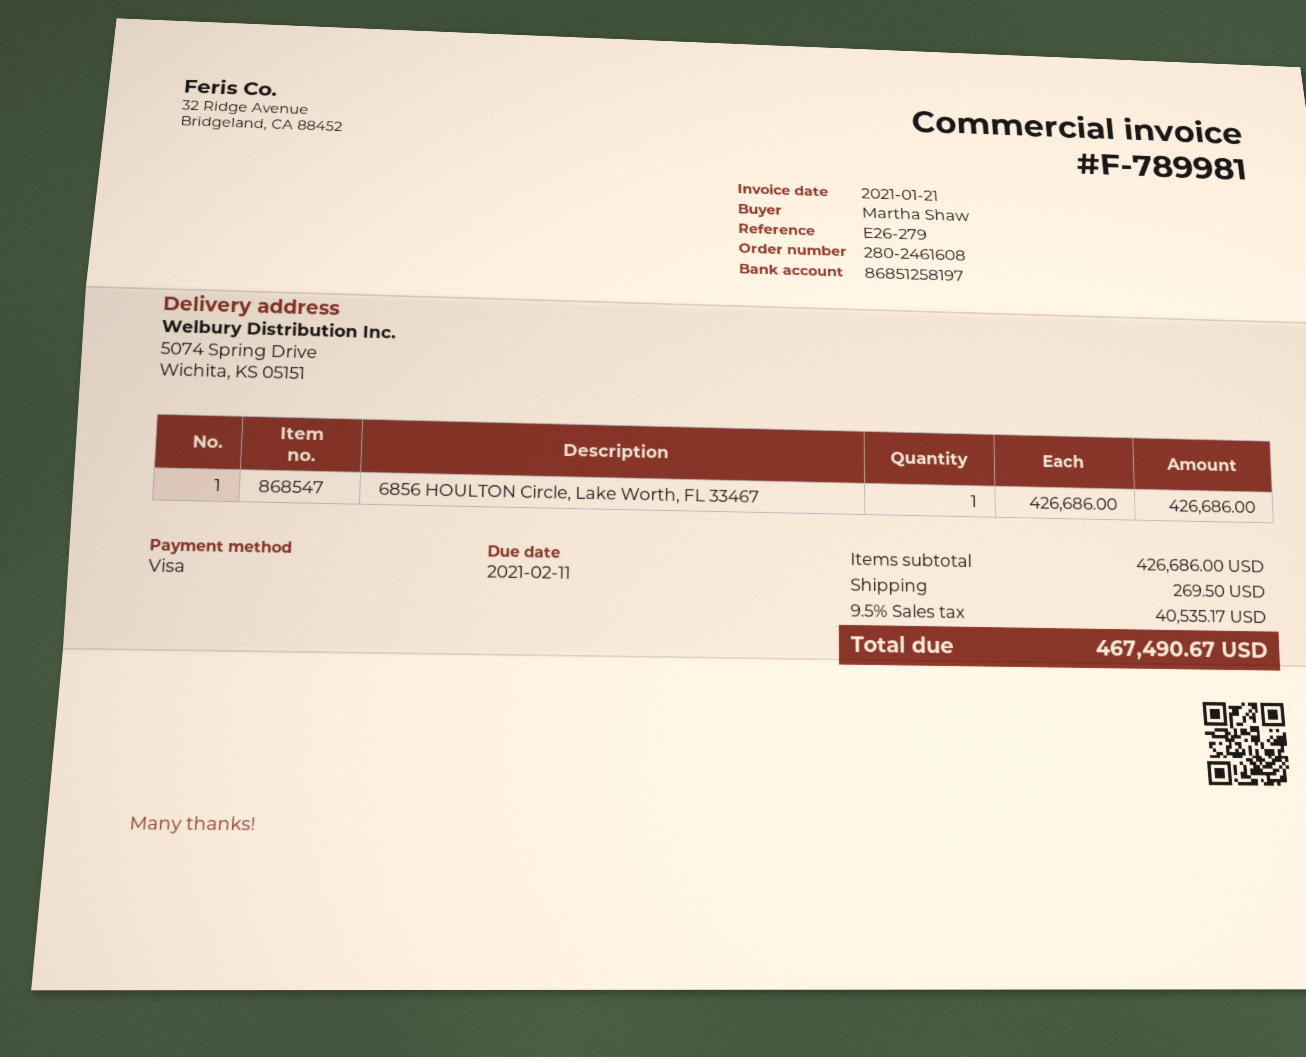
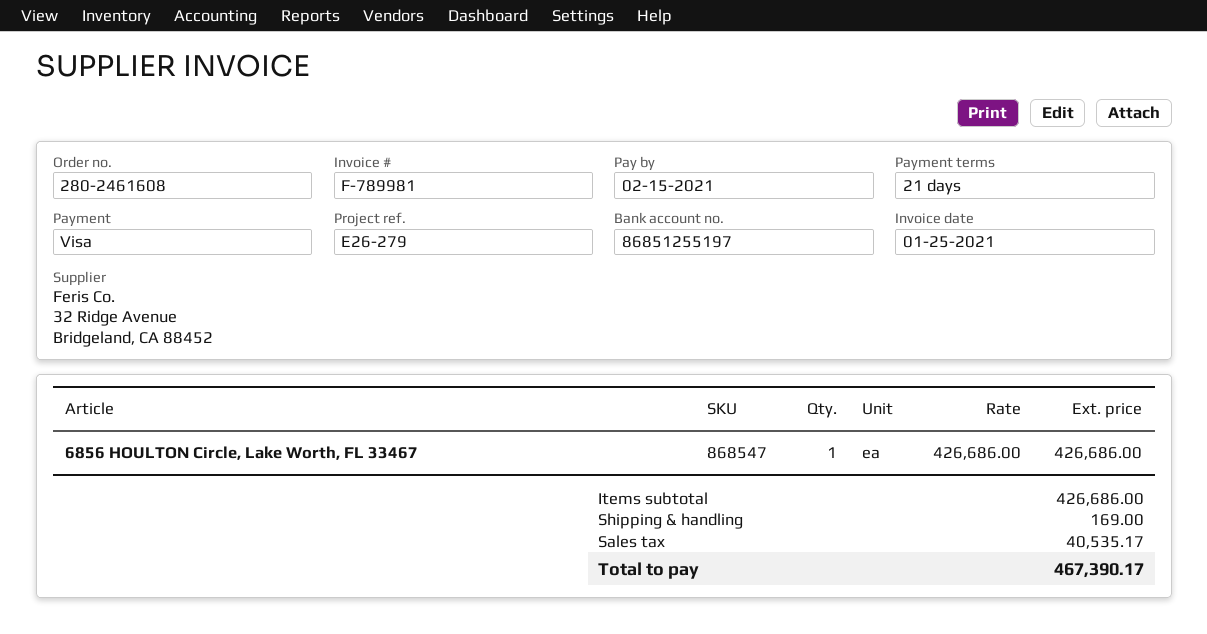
invoice date: 2021-01-21 -> 2021-01-25
due date: 2021-02-11 -> 2021-02-15
bank account: 86851258197 -> 86851255197
shipping: 269.50 -> 169.00
total: 467490.67 -> 467390.17

